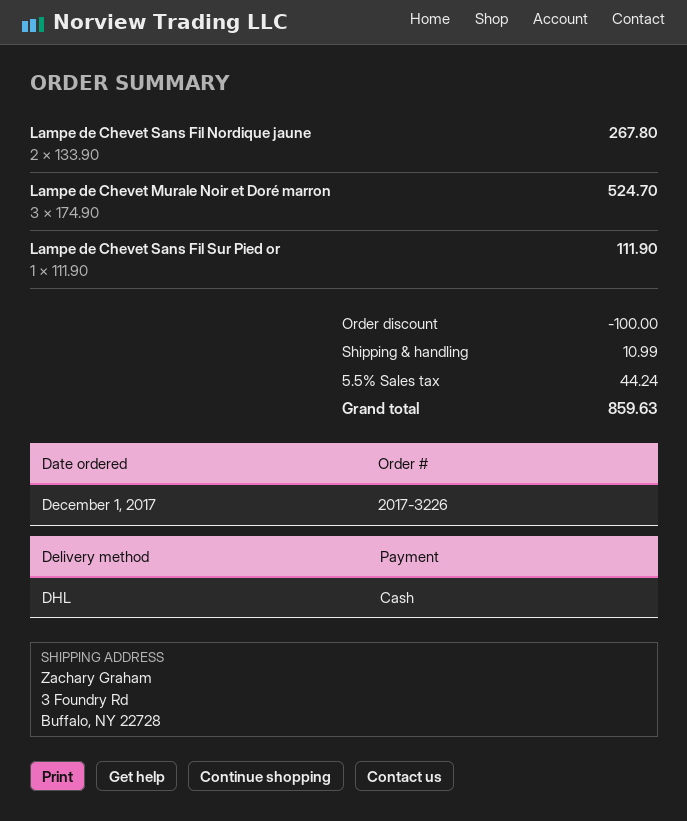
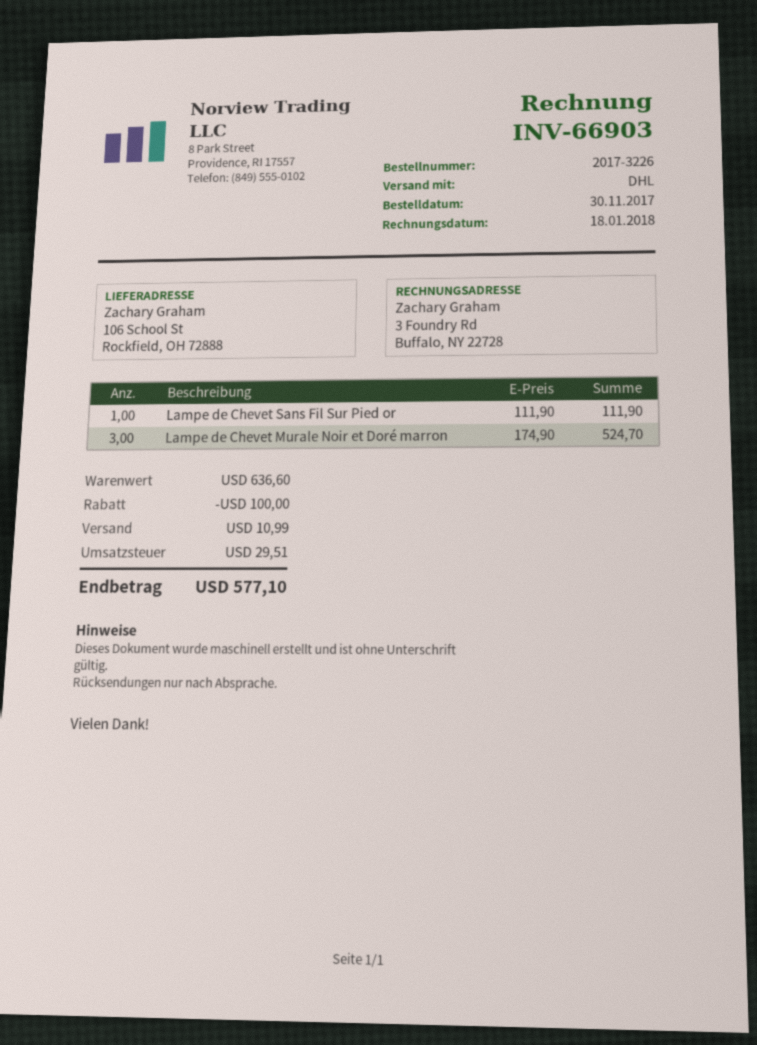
order date: 2017-12-01 -> 2017-11-30
ship to: 3 Foundry Rd, Buffalo, NY 22728 -> 106 School St, Rockfield, OH 72888
Lampe de Chevet Sans Fil Nordique jaune: 2 x 133.90 = 267.80 -> none
tax: 44.24 -> 29.51
total: 859.63 -> 577.10

